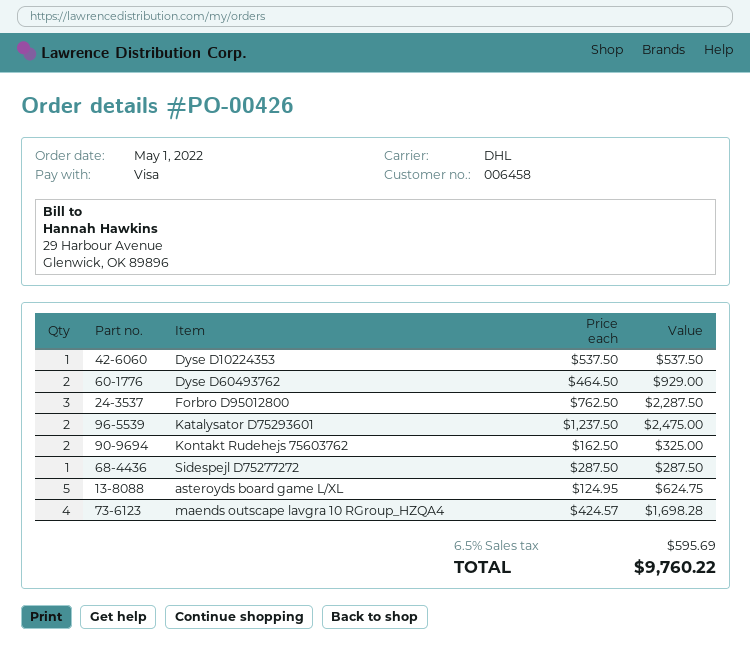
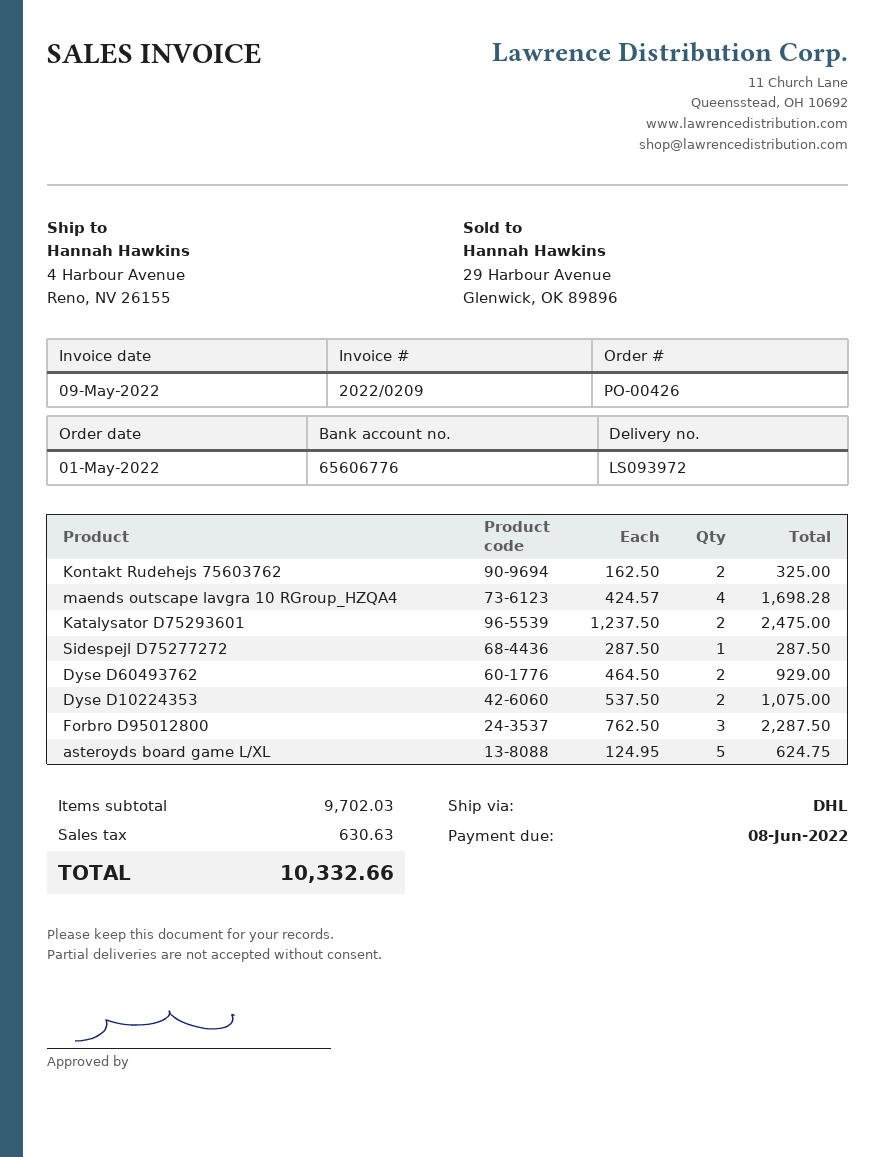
Dyse D10224353: 1 x 537.50 = 537.50 -> 2 x 537.50 = 1075.00
tax: 595.69 -> 630.63
total: 9760.22 -> 10332.66

